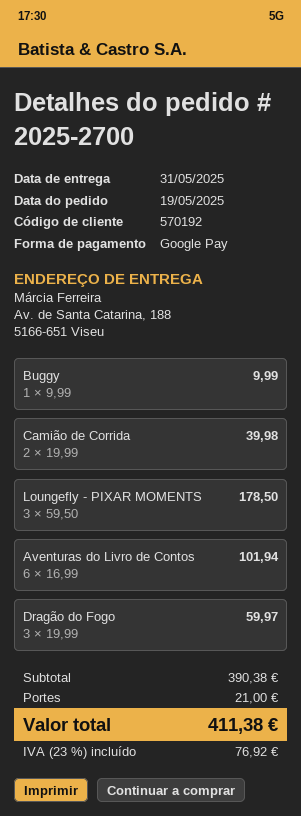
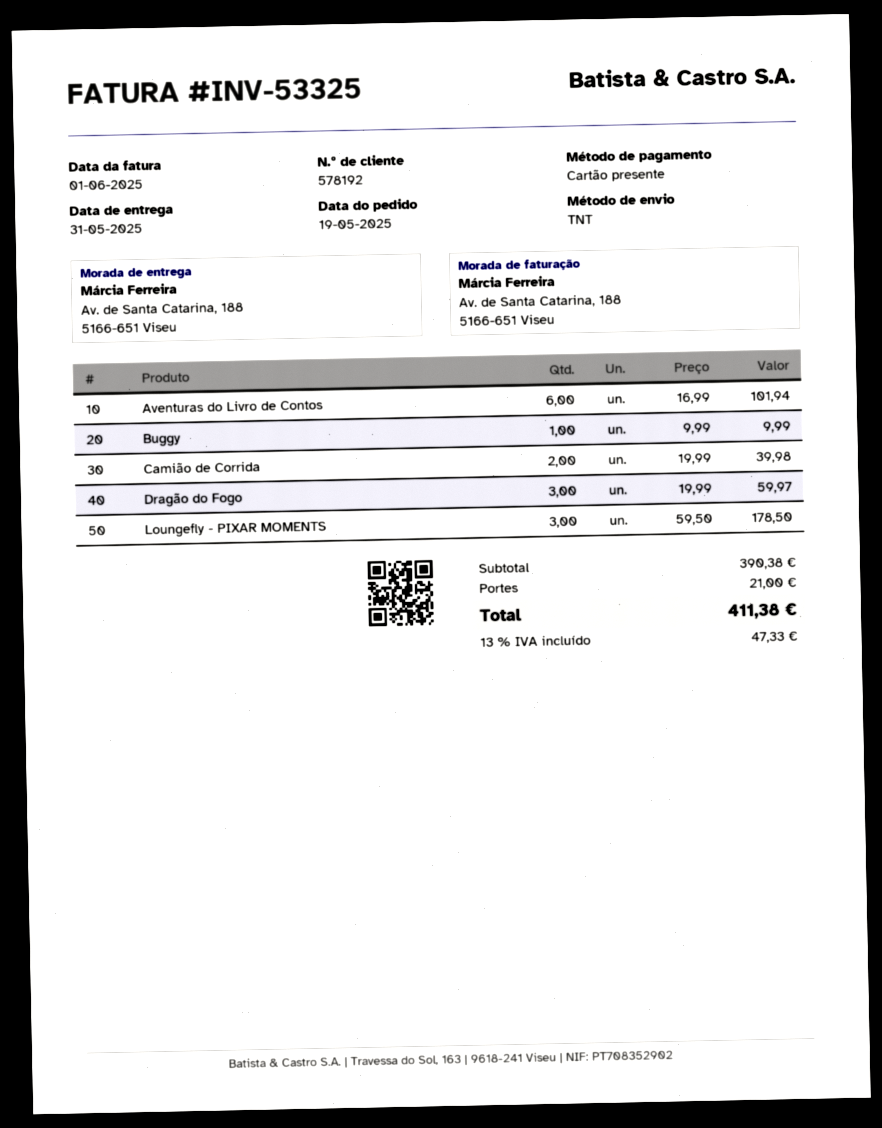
customer number: 570192 -> 578192
payment method: Google Pay -> gift card
tax: 23% = 76.92 -> 13% = 47.33

